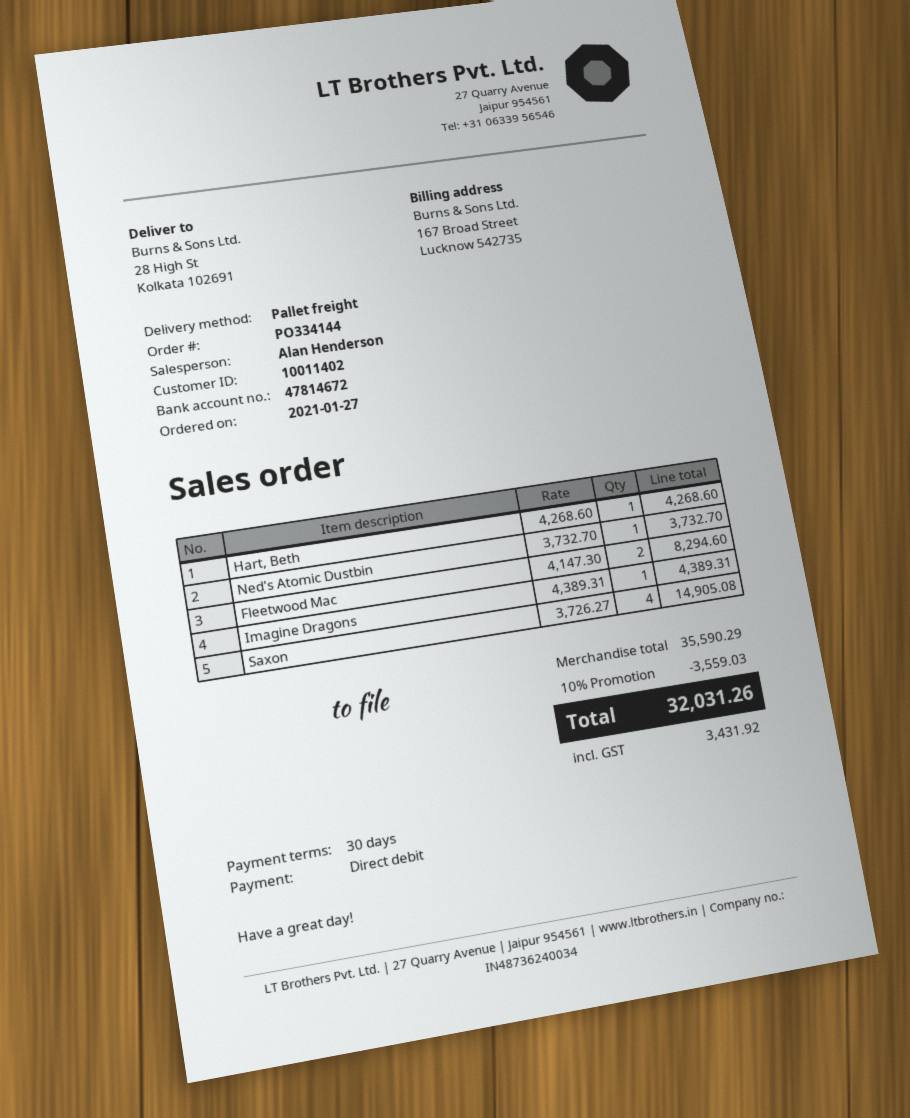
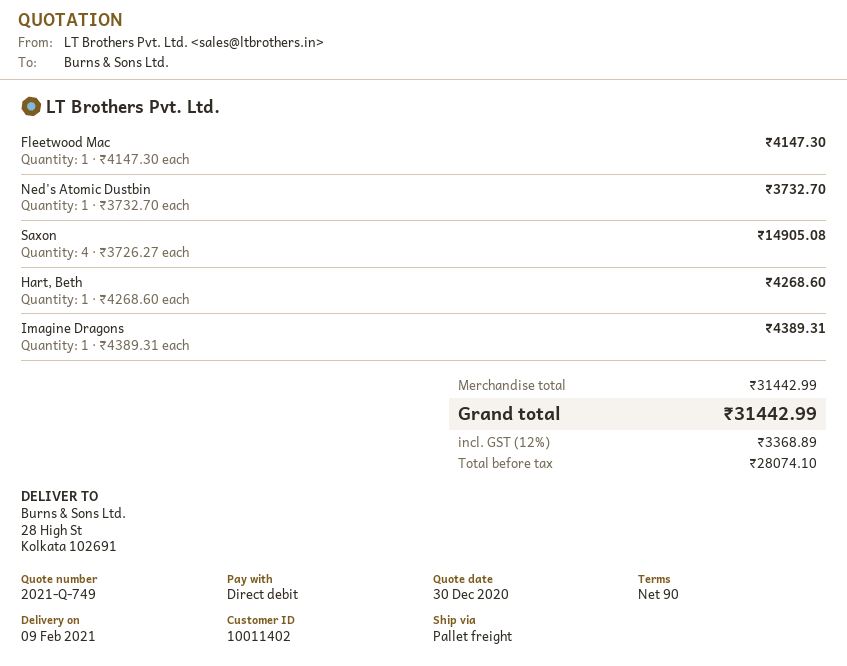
payment terms: 30 days -> 90 days
Fleetwood Mac: 2 x 4147.30 = 8294.60 -> 1 x 4147.30 = 4147.30
subtotal: 35590.29 -> 31442.99
discount: 10% = 3559.03 -> none
tax: 3431.92 -> 3368.89
total: 32031.26 -> 31442.99

